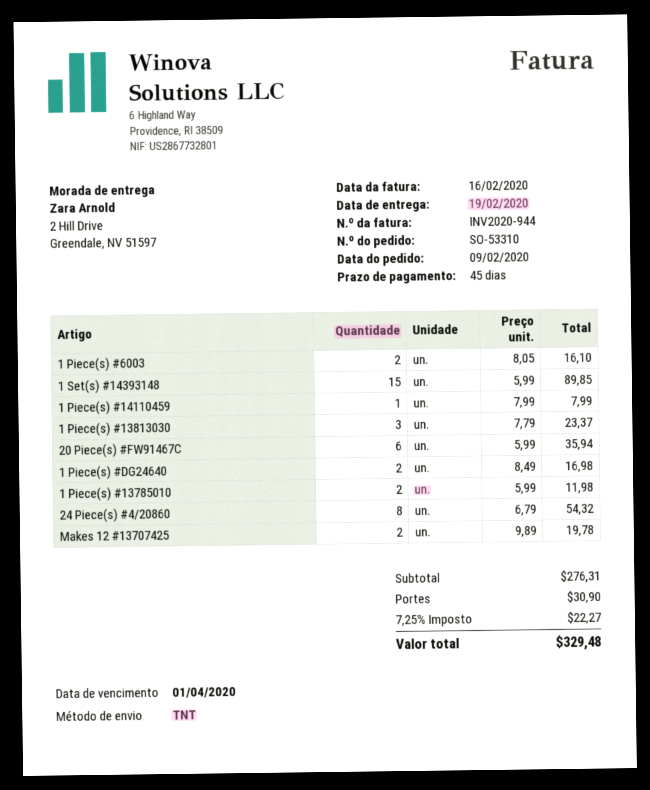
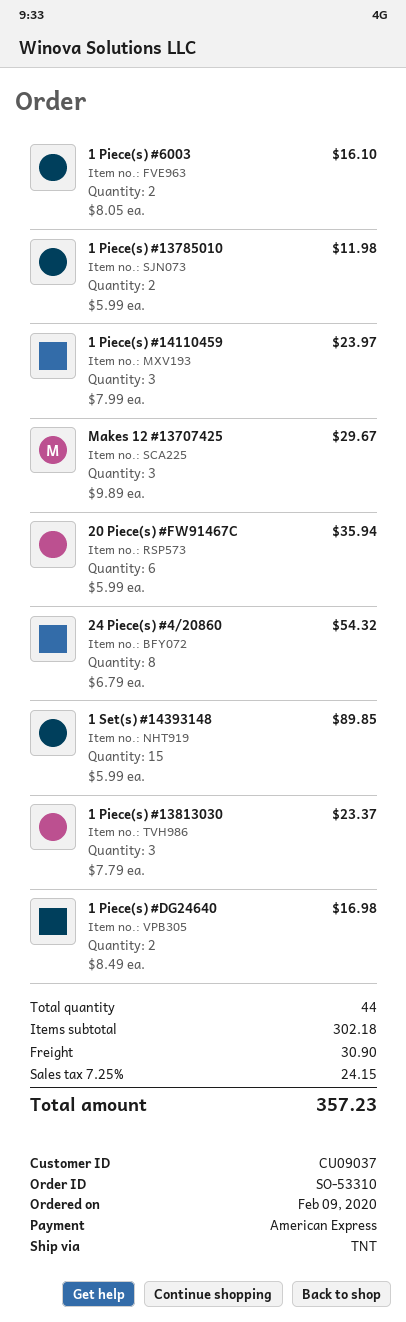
1 Piece(s) #14110459: 1 x 7.99 = 7.99 -> 3 x 7.99 = 23.97
Makes 12 #13707425: 2 x 9.89 = 19.78 -> 3 x 9.89 = 29.67
subtotal: 276.31 -> 302.18
tax: 7.25% = 22.27 -> 7.25% = 24.15
total: 329.48 -> 357.23

